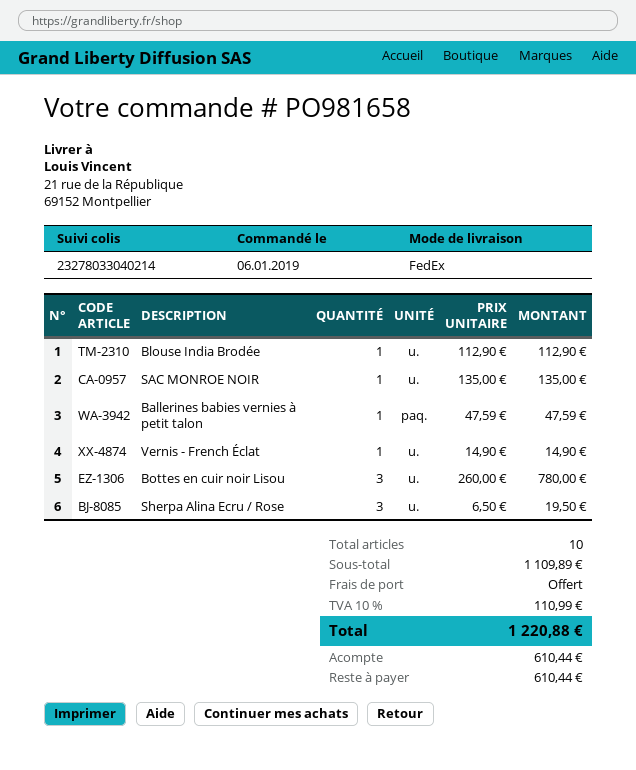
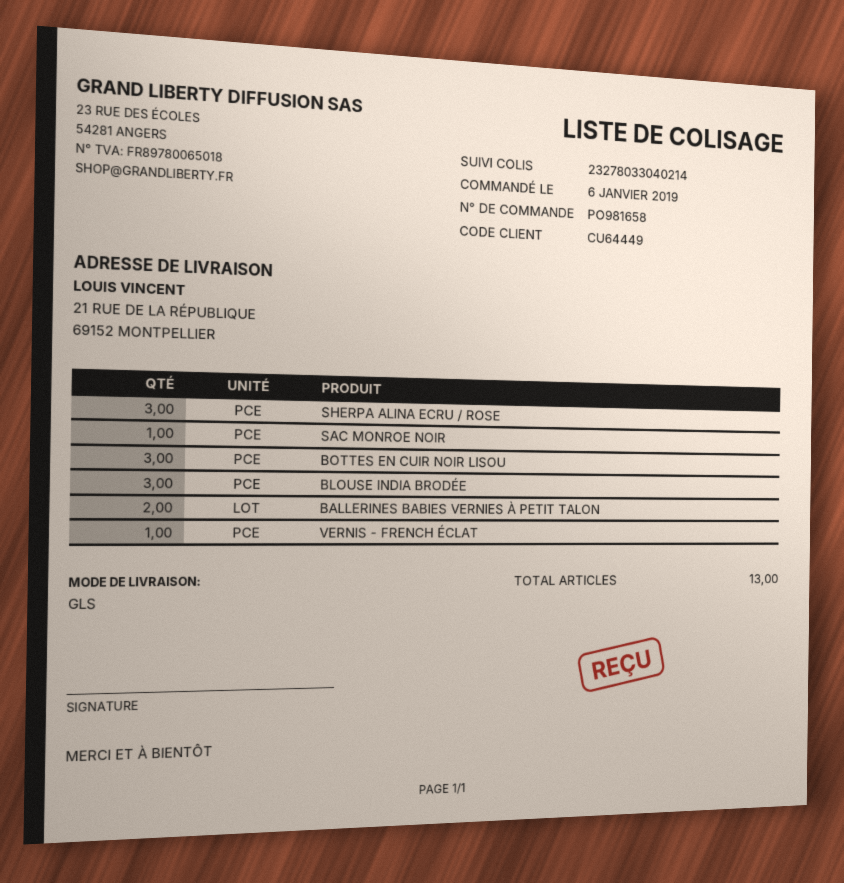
shipping method: FedEx -> GLS
Blouse India Brodée: 1 -> 3
Ballerines babies vernies à petit talon: 1 -> 2
total quantity: 10 -> 13

